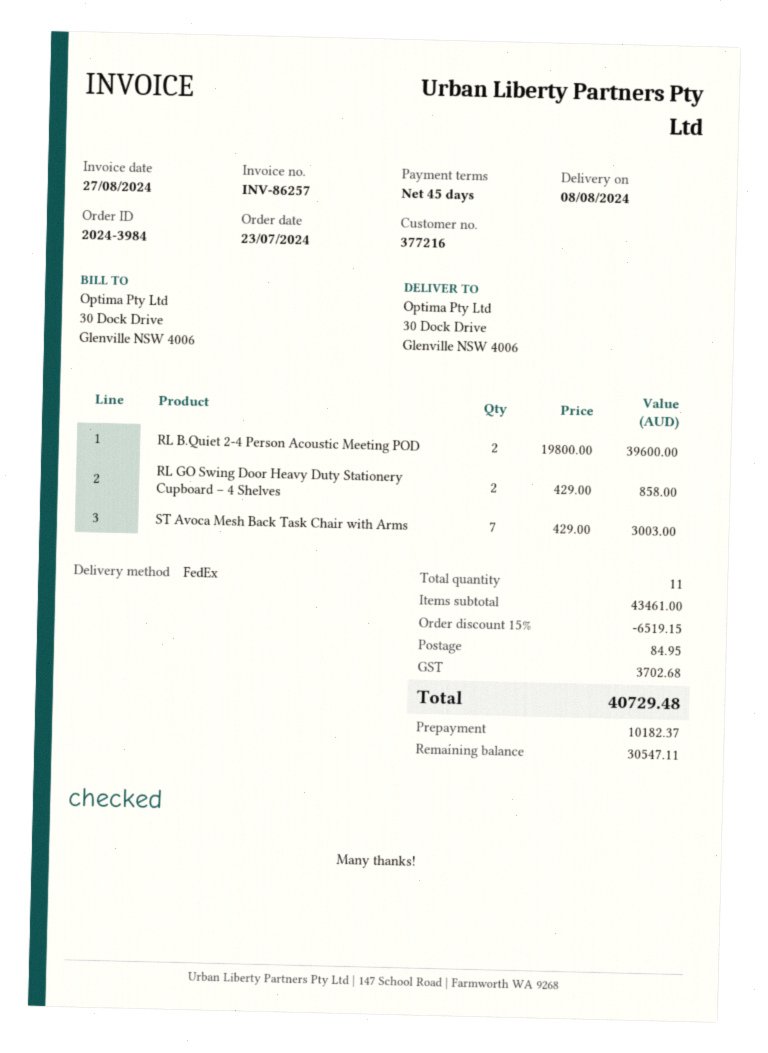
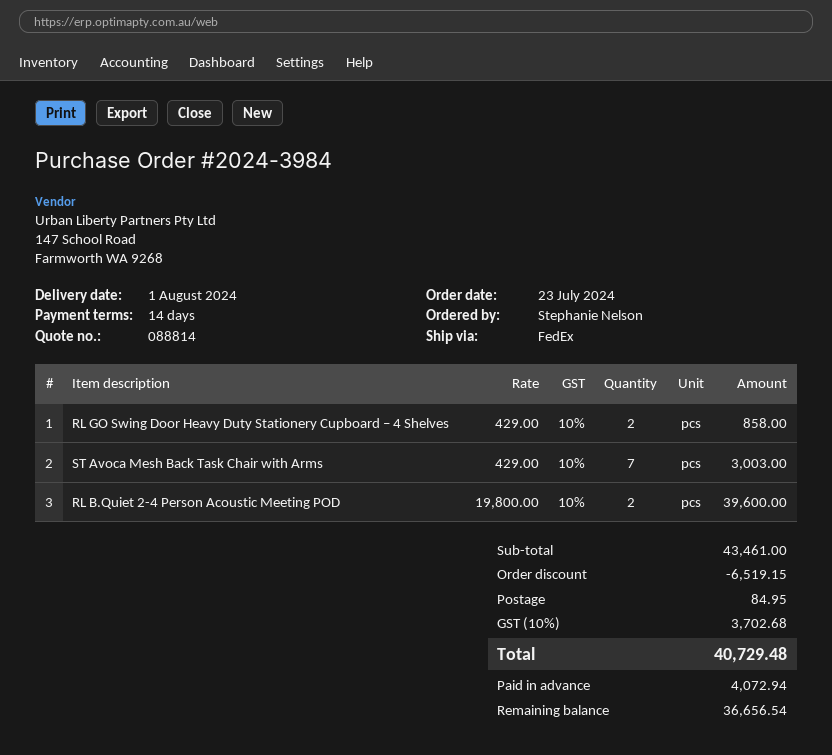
delivery date: 2024-08-08 -> 2024-08-01
payment terms: 45 days -> 14 days
deposit: 10182.37 -> 4072.94
balance: 30547.11 -> 36656.54

